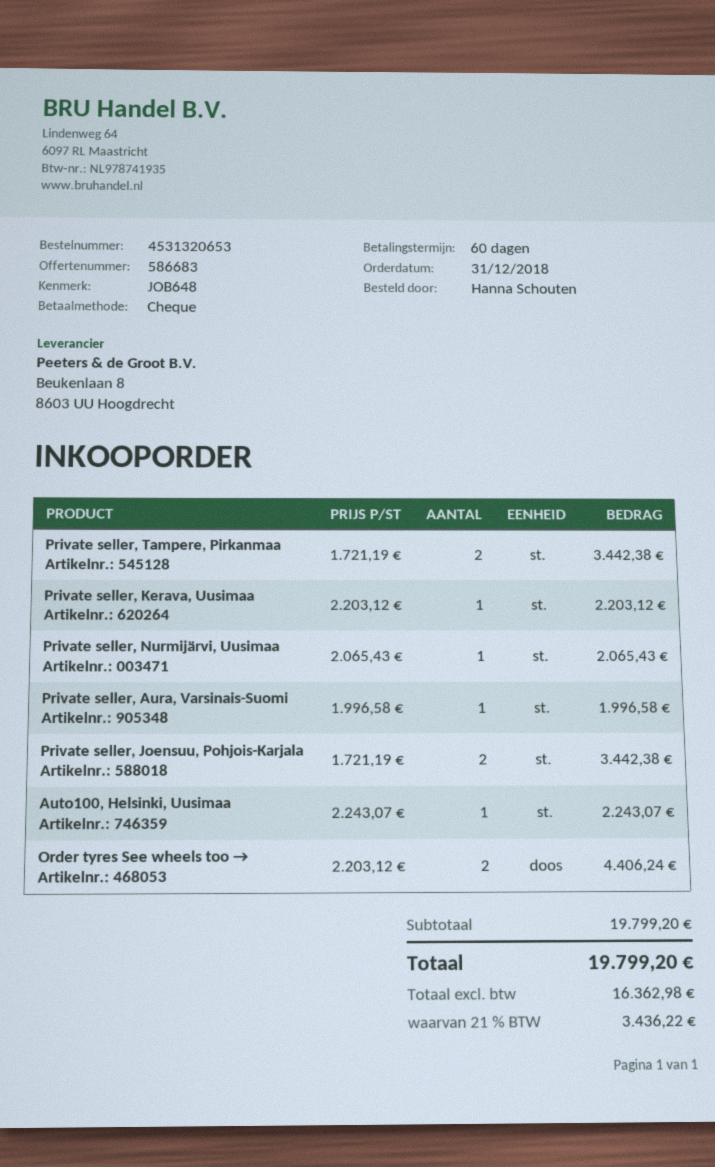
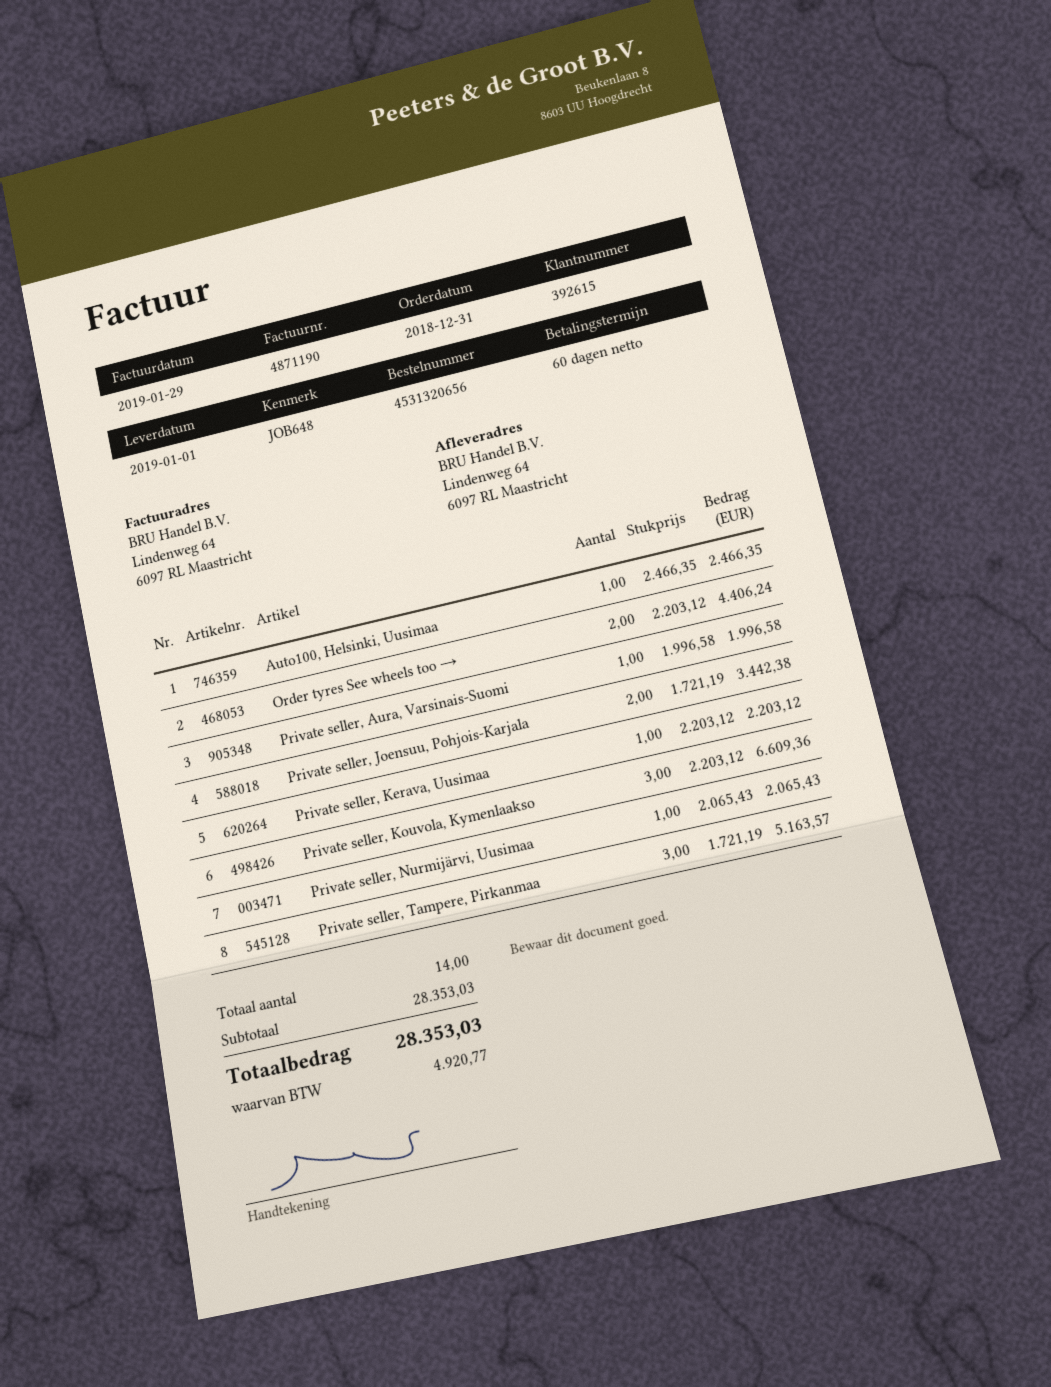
order number: 4531320653 -> 4531320656
Private seller, Tampere, Pirkanmaa: 2 x 1721.19 = 3442.38 -> 3 x 1721.19 = 5163.57
Auto100, Helsinki, Uusimaa: 1 x 2243.07 = 2243.07 -> 1 x 2466.35 = 2466.35
Private seller, Kouvola, Kymenlaakso: none -> 3 x 2203.12 = 6609.36
subtotal: 19799.20 -> 28353.03
tax: 3436.22 -> 4920.77
total: 19799.20 -> 28353.03

